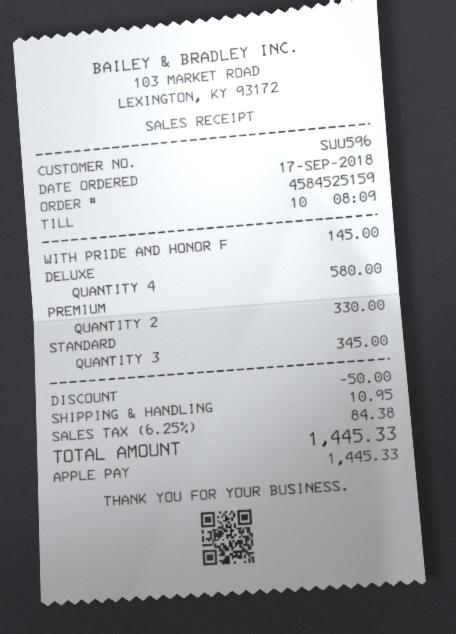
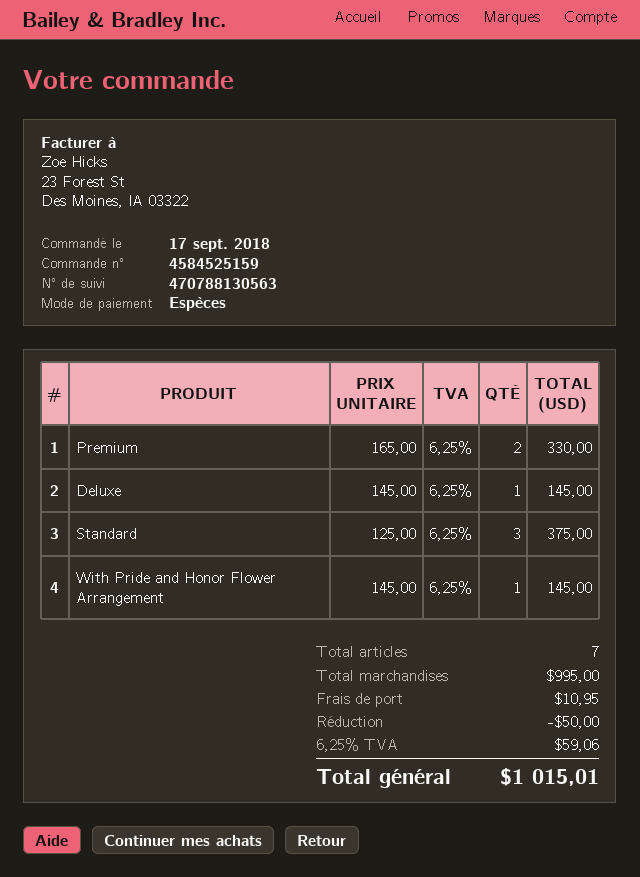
payment method: Apple Pay -> cash
DELUXE: 4 for 580.00 -> 1 for 145.00
STANDARD: 3 for 345.00 -> 3 for 375.00
tax: 6.25% = 84.38 -> 6.25% = 59.06
total: 1445.33 -> 1015.01

